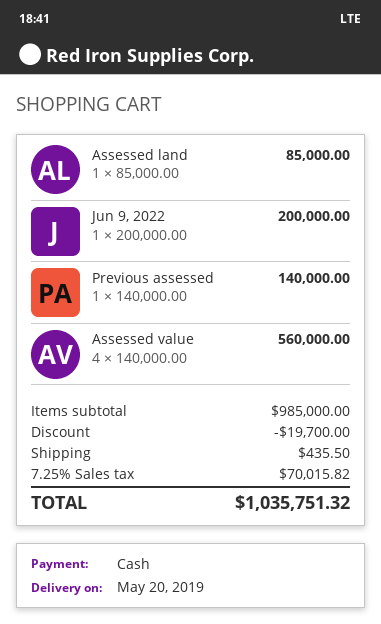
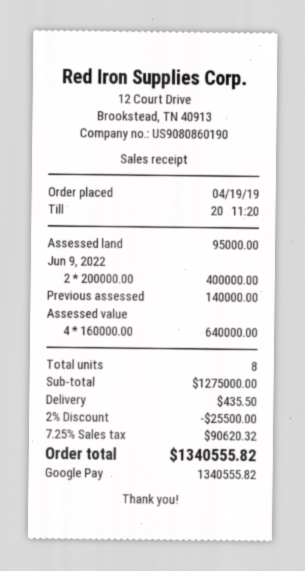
payment method: cash -> Google Pay
Assessed land: 1 x 85000.00 = 85000.00 -> 1 x 95000.00 = 95000.00
Jun 9, 2022: 1 x 200000.00 = 200000.00 -> 2 x 200000.00 = 400000.00
Assessed value: 4 x 140000.00 = 560000.00 -> 4 x 160000.00 = 640000.00
subtotal: 985000.00 -> 1275000.00
discount: 19700.00 -> 25500.00
tax: 7.25% = 70015.82 -> 7.25% = 90620.32
total: 1035751.32 -> 1340555.82

